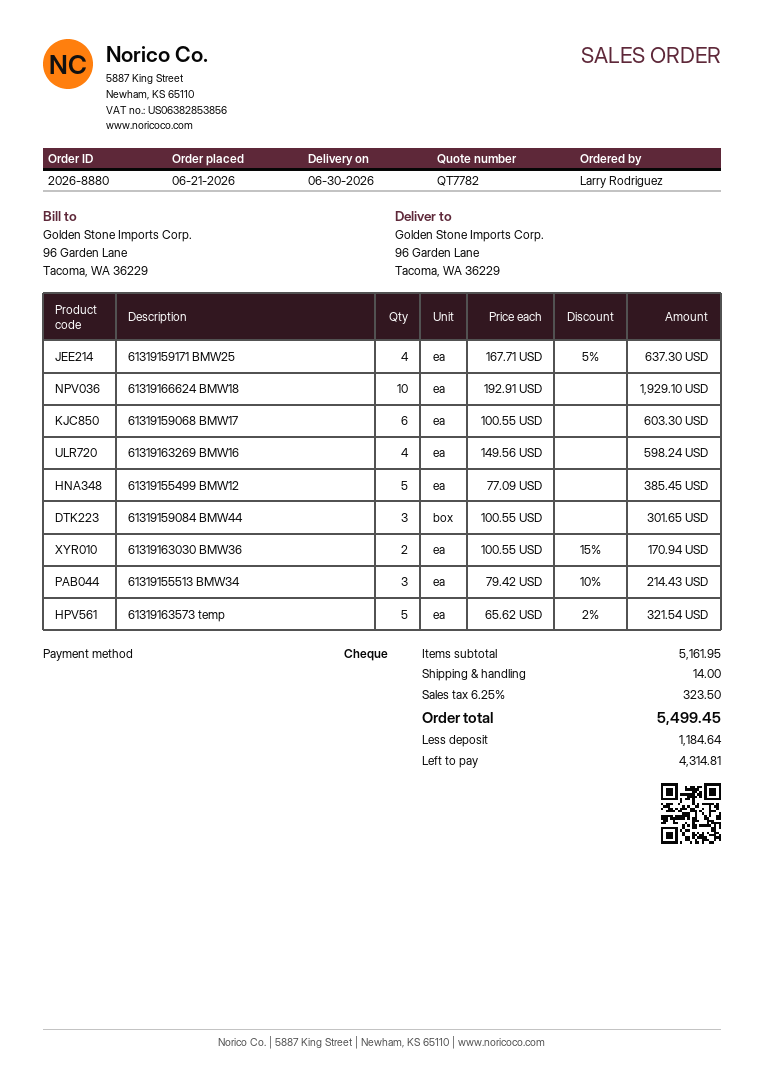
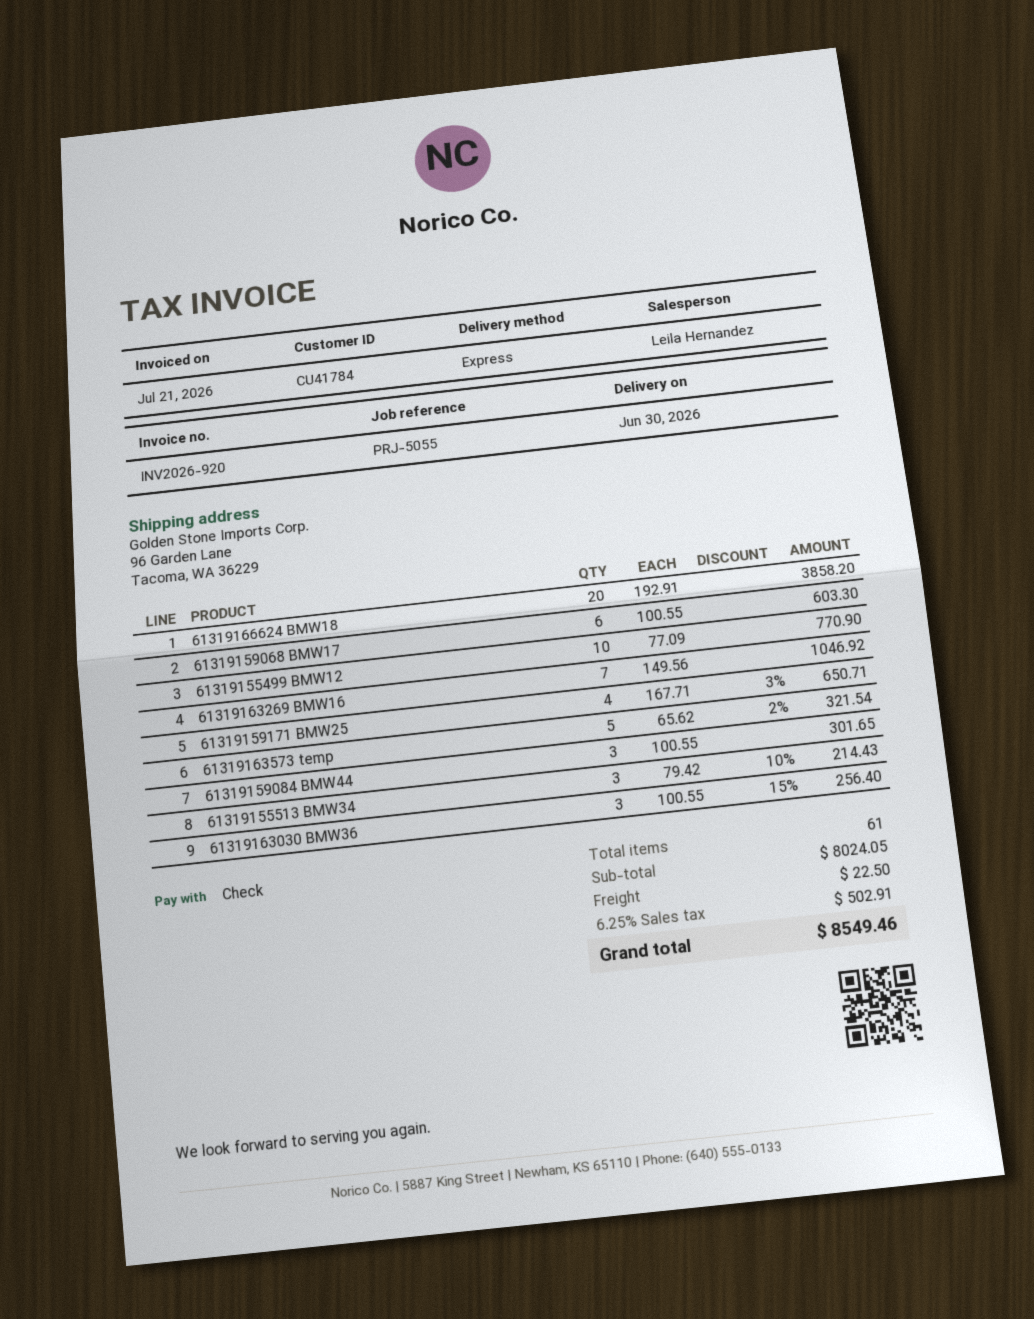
61319159171 BMW25: 4 x 167.71 - 5% = 637.30 -> 4 x 167.71 - 3% = 650.71
61319166624 BMW18: 10 x 192.91 = 1929.10 -> 20 x 192.91 = 3858.20
61319163269 BMW16: 4 x 149.56 = 598.24 -> 7 x 149.56 = 1046.92
61319155499 BMW12: 5 x 77.09 = 385.45 -> 10 x 77.09 = 770.90
61319163030 BMW36: 2 x 100.55 - 15% = 170.94 -> 3 x 100.55 - 15% = 256.40
subtotal: 5161.95 -> 8024.05
shipping: 14.00 -> 22.50
tax: 6.25% = 323.50 -> 6.25% = 502.91
total: 5499.45 -> 8549.46

